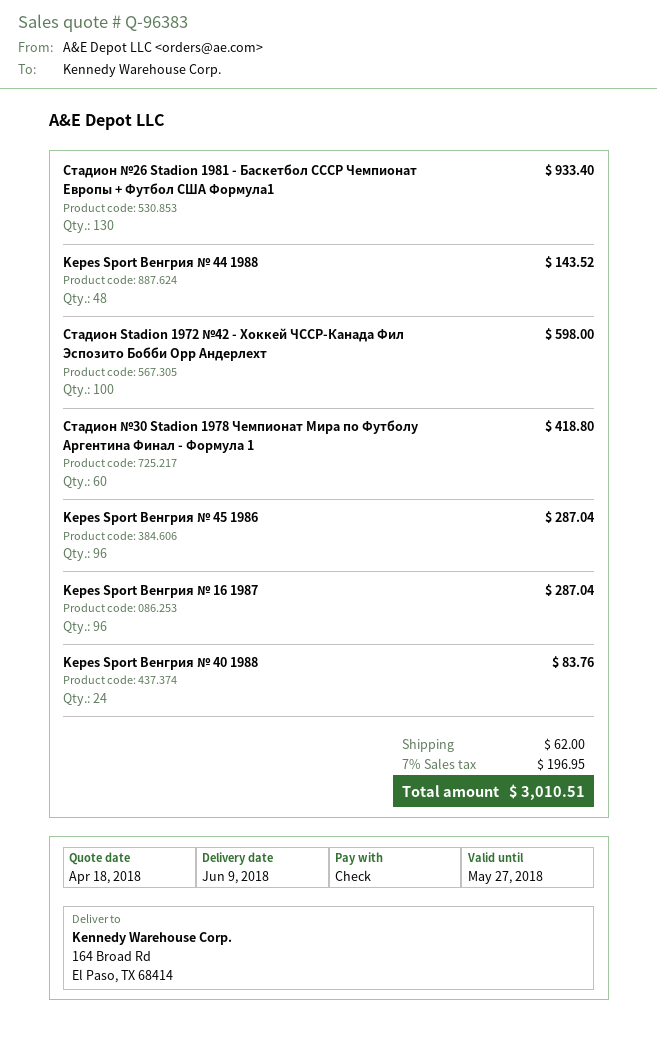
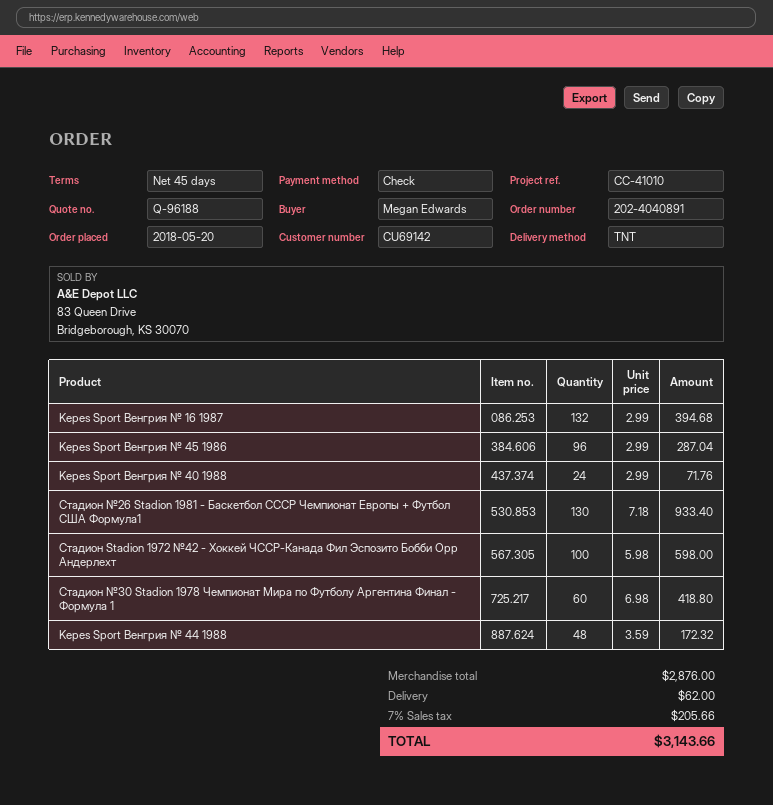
quote number: Q-96383 -> Q-96188
Kepes Sport Венгрия № 44 1988: 48 for 143.52 -> 48 for 172.32
Kepes Sport Венгрия № 16 1987: 96 for 287.04 -> 132 for 394.68
Kepes Sport Венгрия № 40 1988: 24 for 83.76 -> 24 for 71.76
tax: 7% = 196.95 -> 7% = 205.66
total: 3010.51 -> 3143.66

